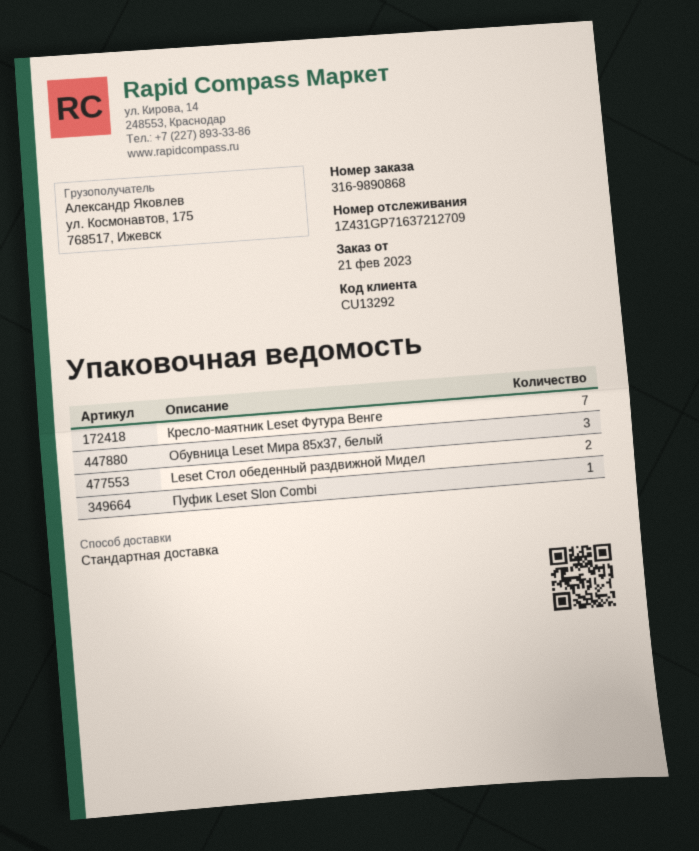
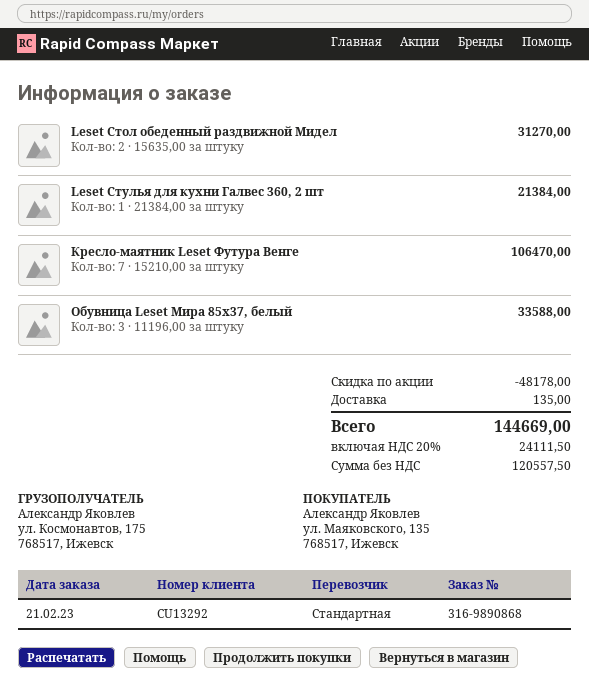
Пуфик Leset Slon Combi: 1 -> none
Leset Стулья для кухни Галвес 360, 2 шт: none -> 1

